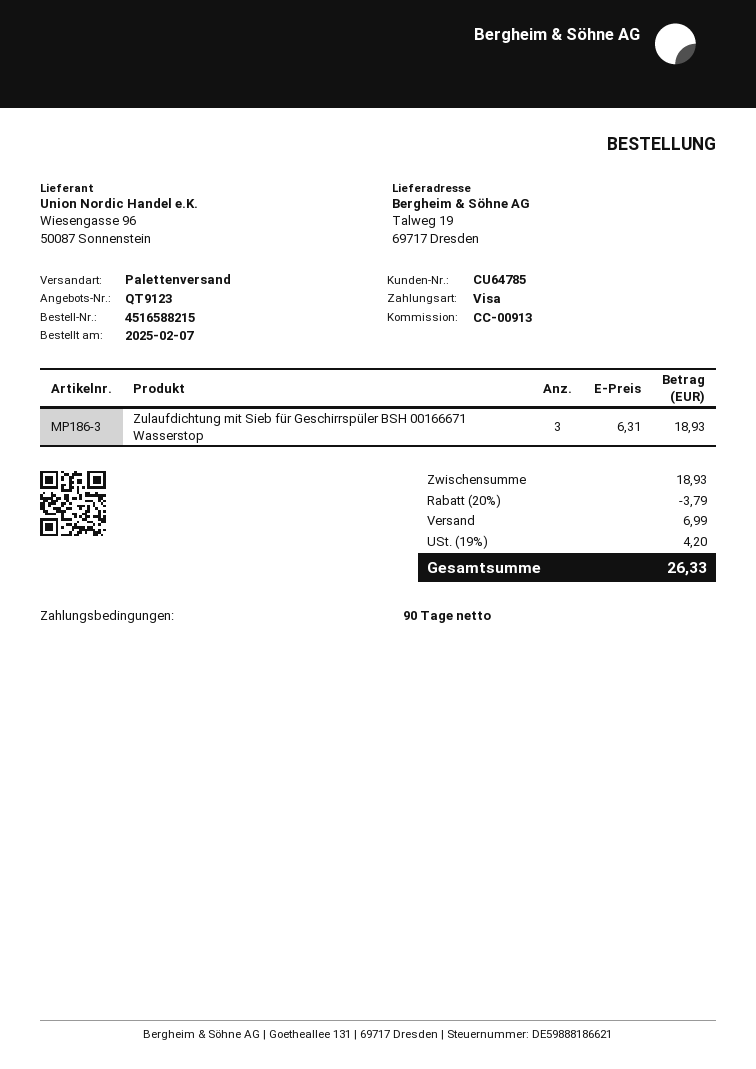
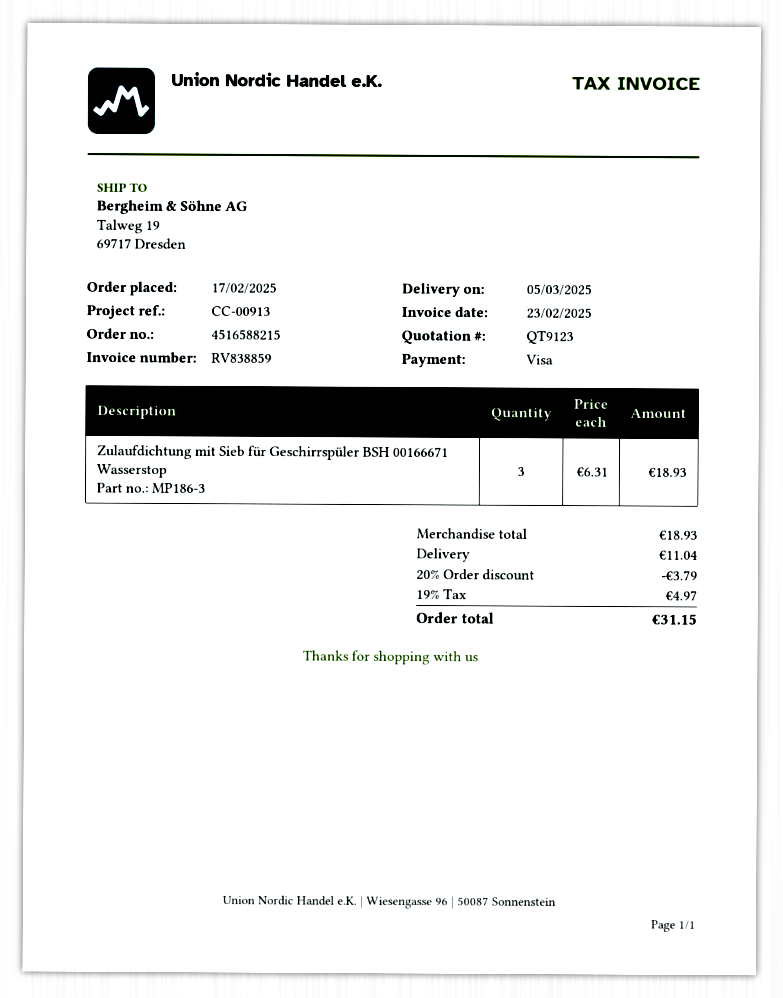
order date: 2025-02-07 -> 2025-02-17
shipping: 6.99 -> 11.04
tax: 19% = 4.20 -> 19% = 4.97
total: 26.33 -> 31.15

